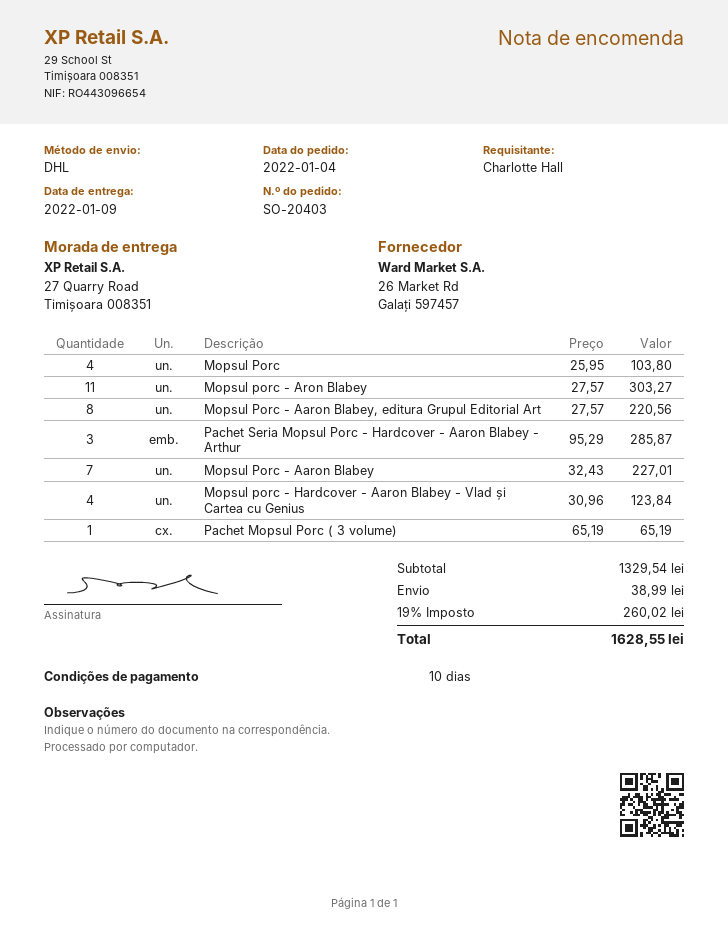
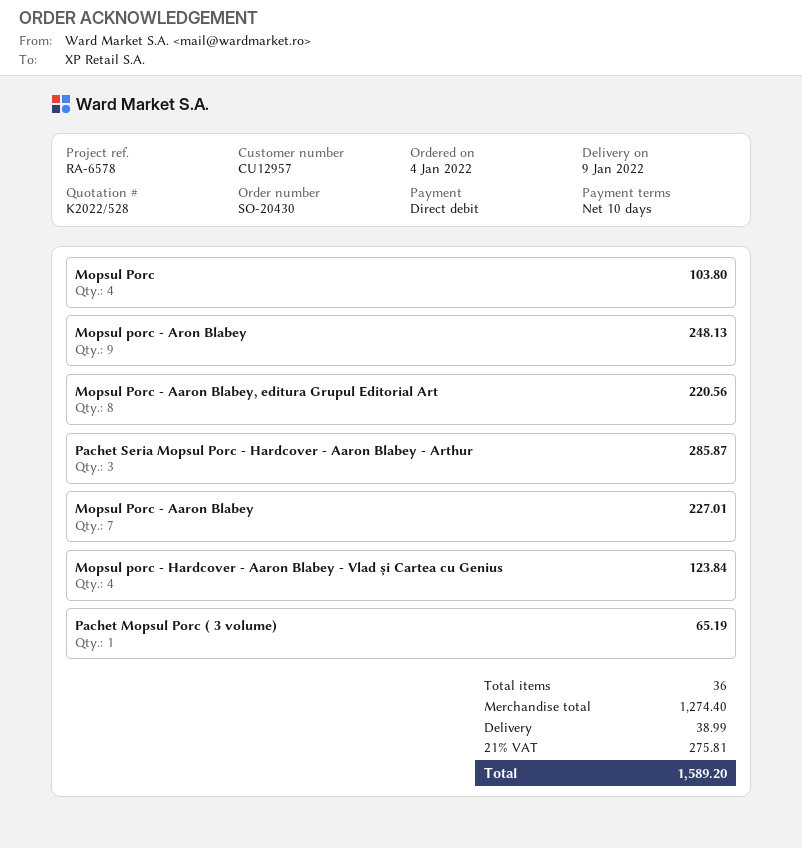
order number: SO-20403 -> SO-20430
Mopsul porc - Aron Blabey: 11 for 303.27 -> 9 for 248.13
subtotal: 1329.54 -> 1274.40
tax: 19% = 260.02 -> 21% = 275.81
total: 1628.55 -> 1589.20

